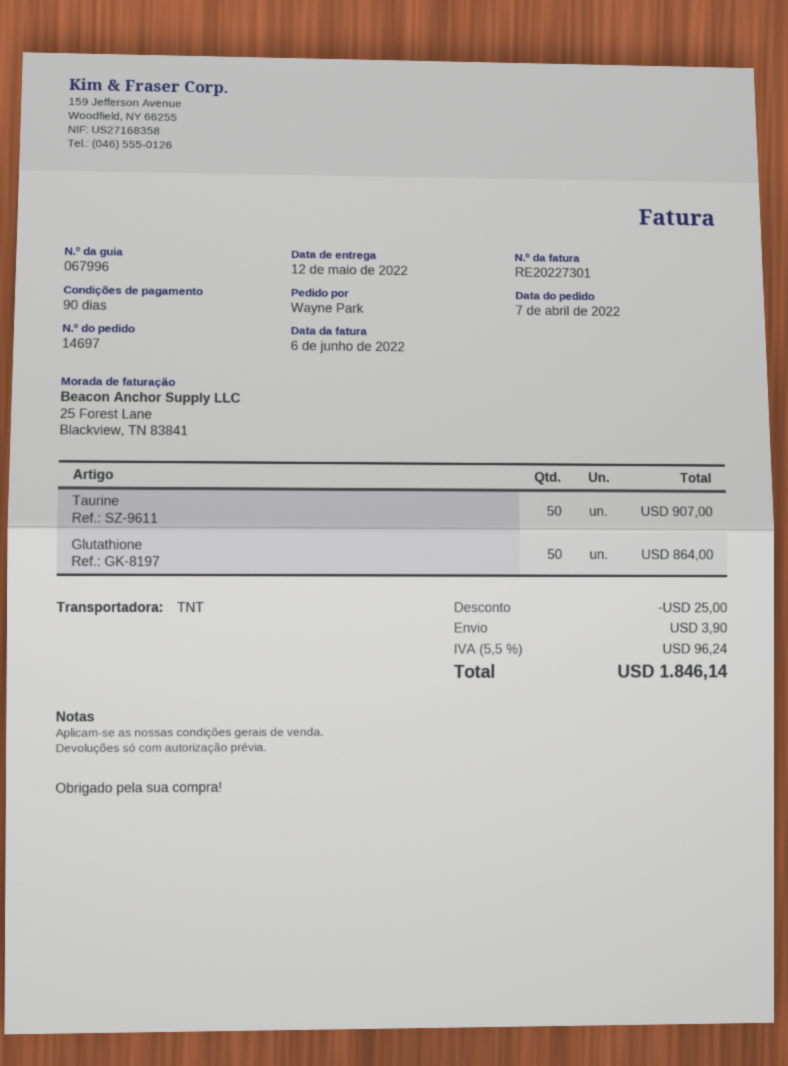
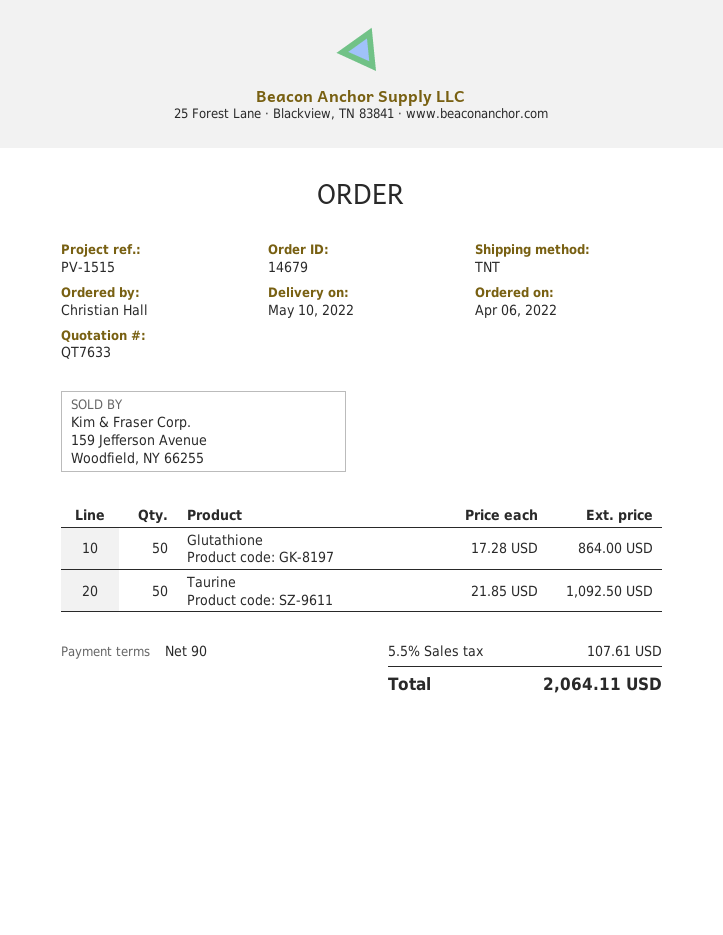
order number: 14697 -> 14679
order date: 2022-04-07 -> 2022-04-06
delivery date: 2022-05-12 -> 2022-05-10
ordered by: Wayne Park -> Christian Hall
Taurine: 50 for 907.00 -> 50 for 1092.50
discount: 25.00 -> none
shipping: 3.90 -> none
tax: 5.5% = 96.24 -> 5.5% = 107.61
total: 1846.14 -> 2064.11

